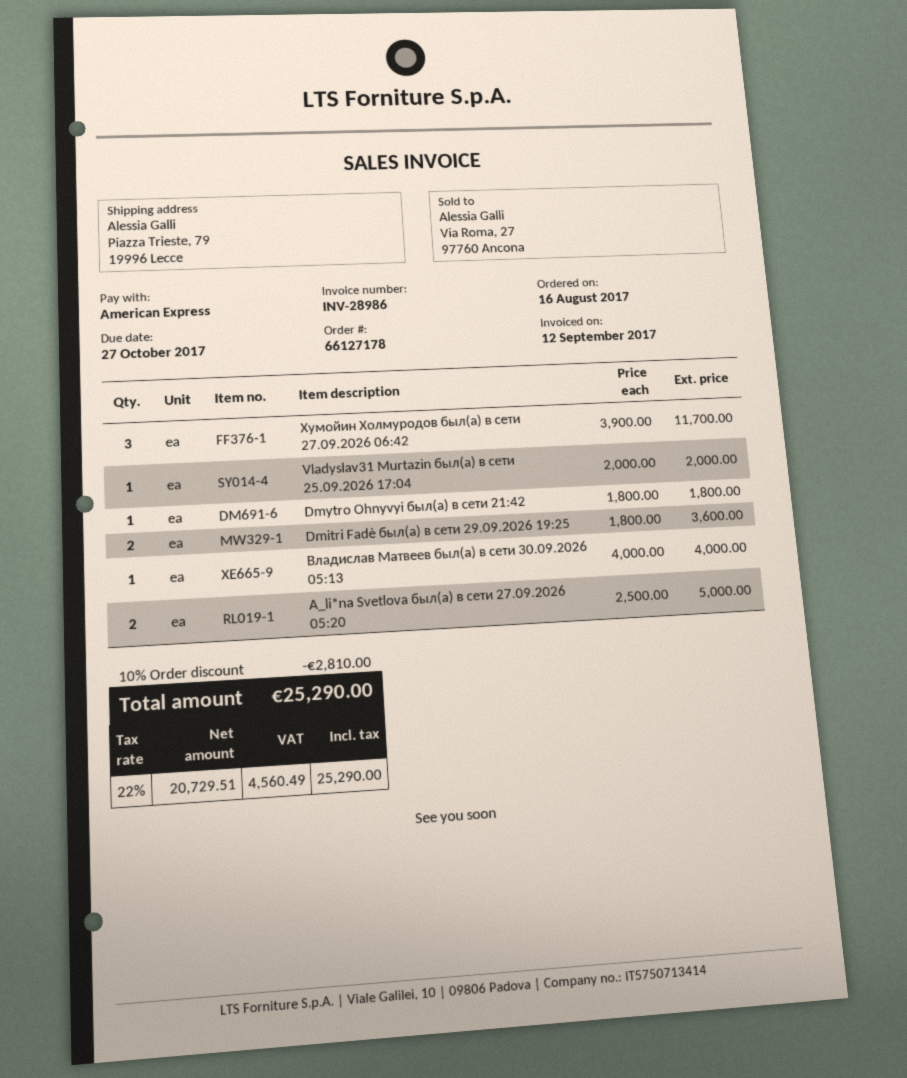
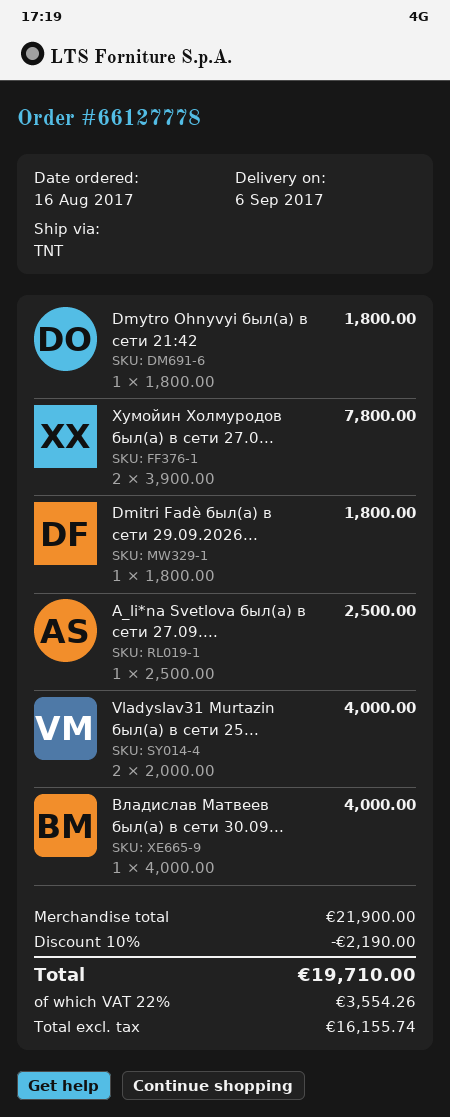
order number: 66127178 -> 66127778
Хумойин Холмуродов был(а) в сети 27.09.2026 06:42: 3 x 3900.00 = 11700.00 -> 2 x 3900.00 = 7800.00
Vladyslav31 Murtazin был(а) в сети 25.09.2026 17:04: 1 x 2000.00 = 2000.00 -> 2 x 2000.00 = 4000.00
Dmitri Fadè был(а) в сети 29.09.2026 19:25: 2 x 1800.00 = 3600.00 -> 1 x 1800.00 = 1800.00
A_li*na Svetlova был(а) в сети 27.09.2026 05:20: 2 x 2500.00 = 5000.00 -> 1 x 2500.00 = 2500.00
discount: 10% = 2810.00 -> 10% = 2190.00
net: 20729.51 -> 16155.74
tax: 22% = 4560.49 -> 22% = 3554.26
total: 25290.00 -> 19710.00

